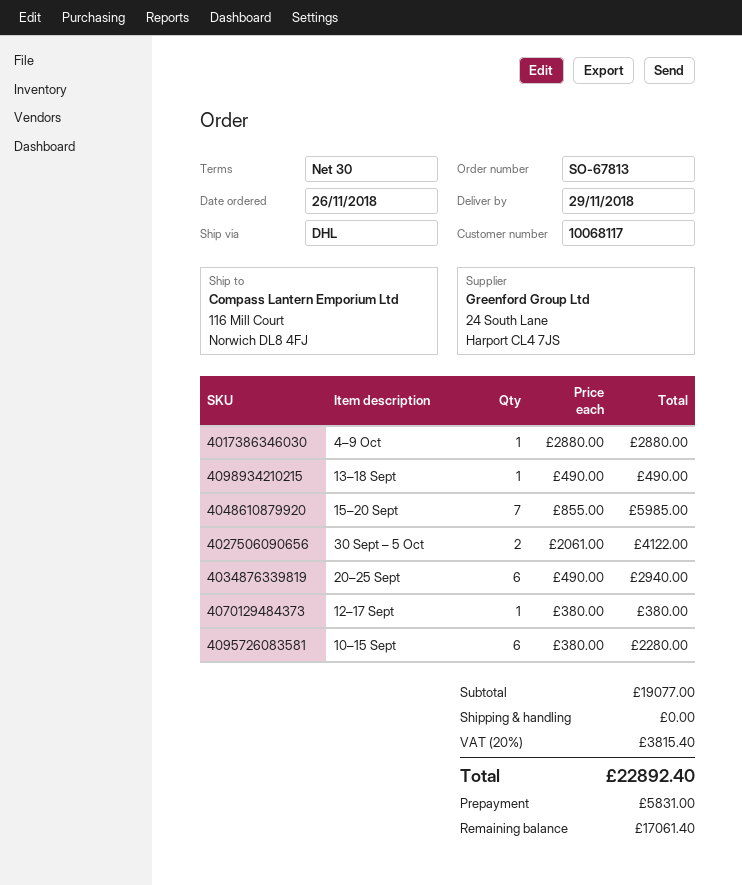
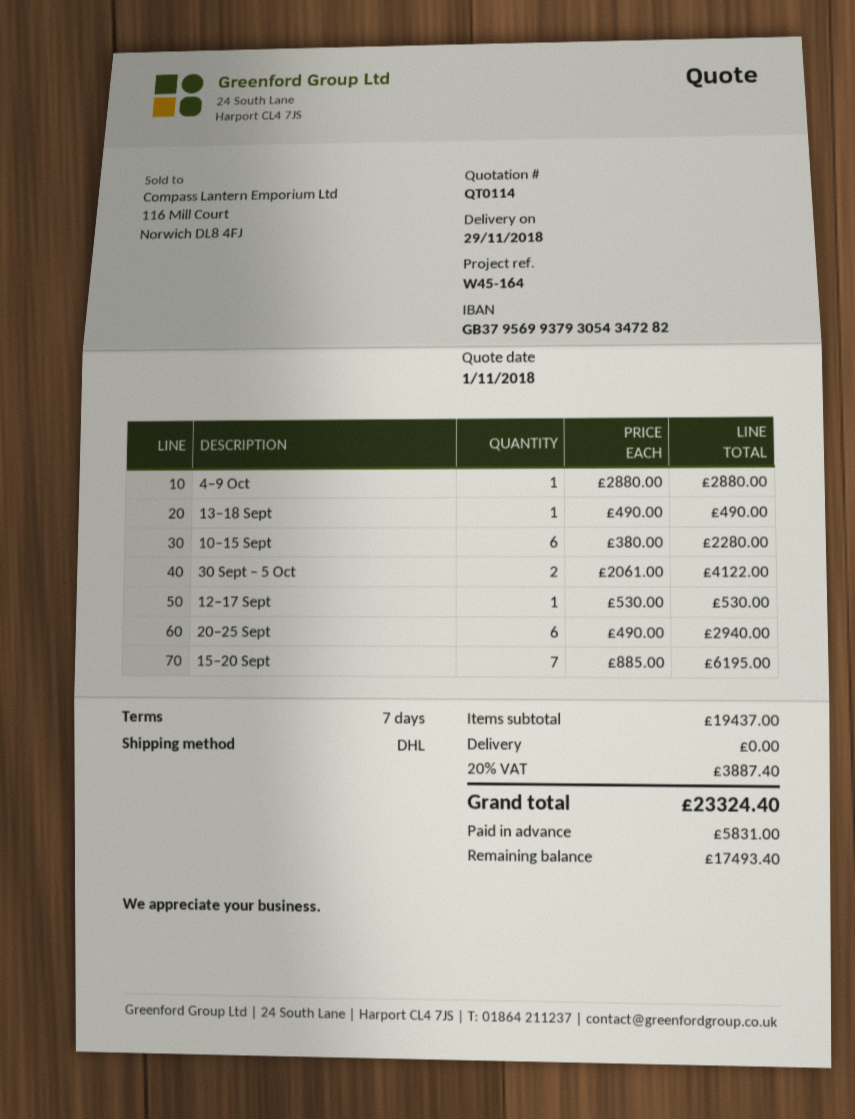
payment terms: 30 days -> 7 days
15–20 Sept: 7 x 855.00 = 5985.00 -> 7 x 885.00 = 6195.00
12–17 Sept: 1 x 380.00 = 380.00 -> 1 x 530.00 = 530.00
subtotal: 19077.00 -> 19437.00
tax: 20% = 3815.40 -> 20% = 3887.40
total: 22892.40 -> 23324.40
balance: 17061.40 -> 17493.40

